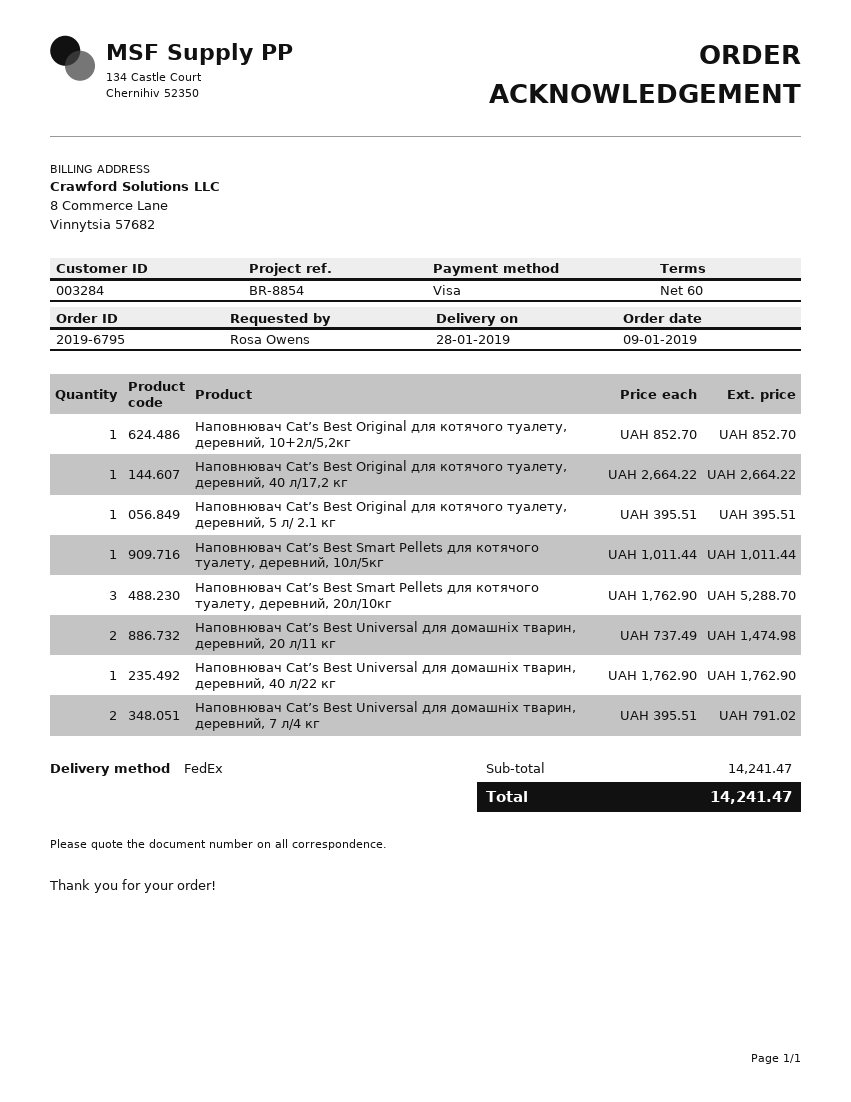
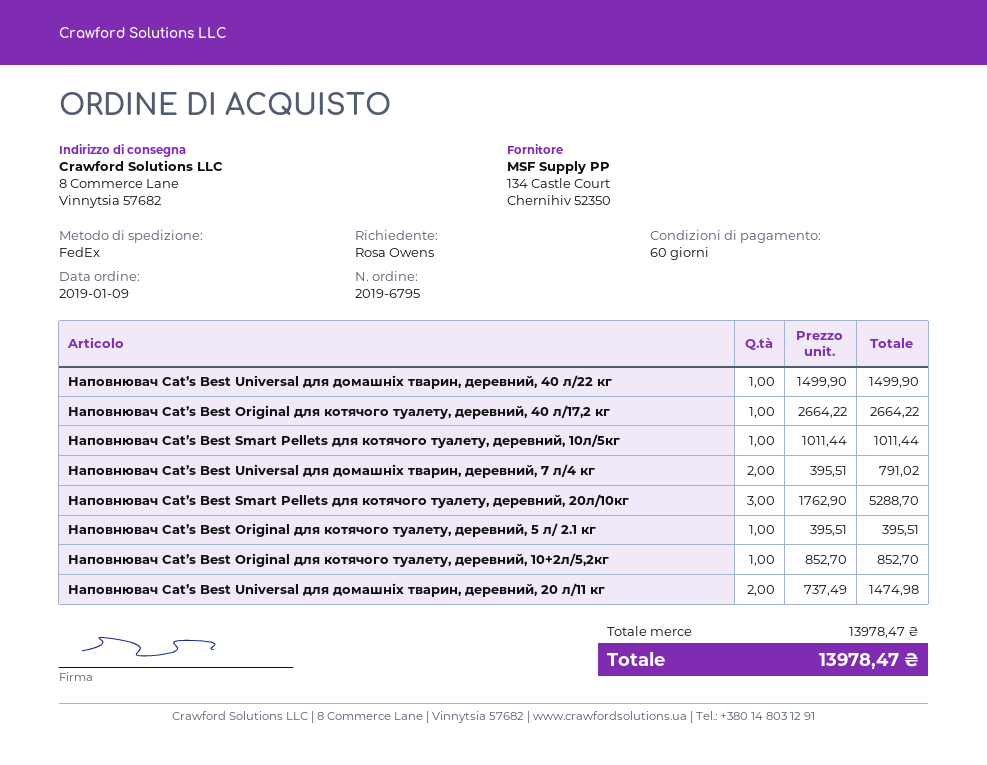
Наповнювач Cat’s Best Universal для домашніх тварин, деревний, 40 л/22 кг: 1 x 1762.90 = 1762.90 -> 1 x 1499.90 = 1499.90
subtotal: 14241.47 -> 13978.47
total: 14241.47 -> 13978.47

